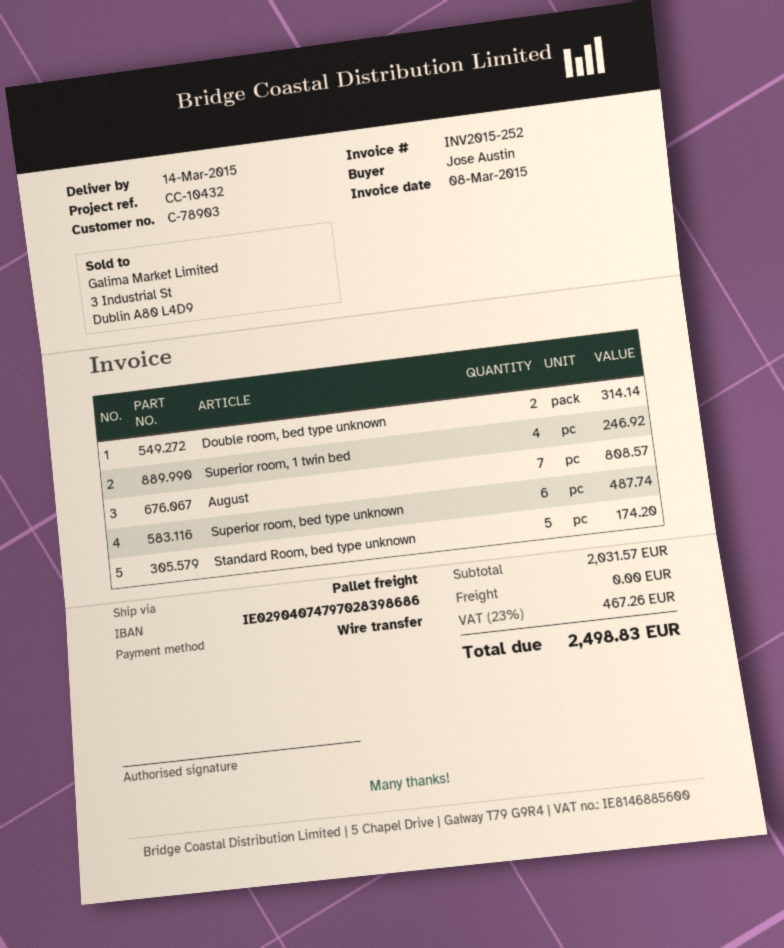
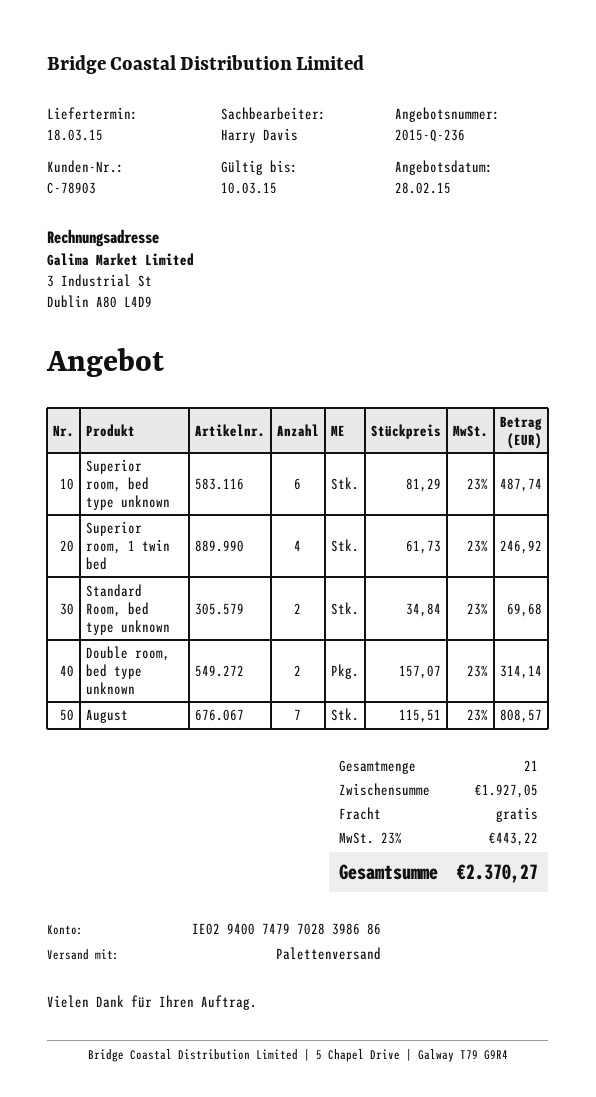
delivery date: 2015-03-14 -> 2015-03-18
bank account: IE02904074797028398686 -> IE02940074797028398686
Standard Room, bed type unknown: 5 for 174.20 -> 2 for 69.68
subtotal: 2031.57 -> 1927.05
tax: 23% = 467.26 -> 23% = 443.22
total: 2498.83 -> 2370.27

